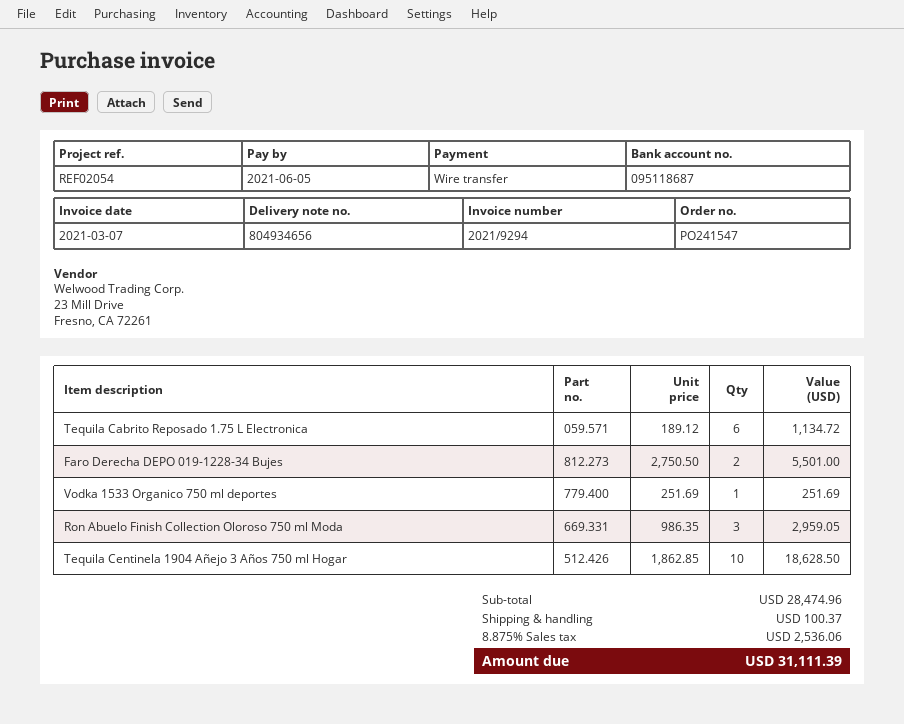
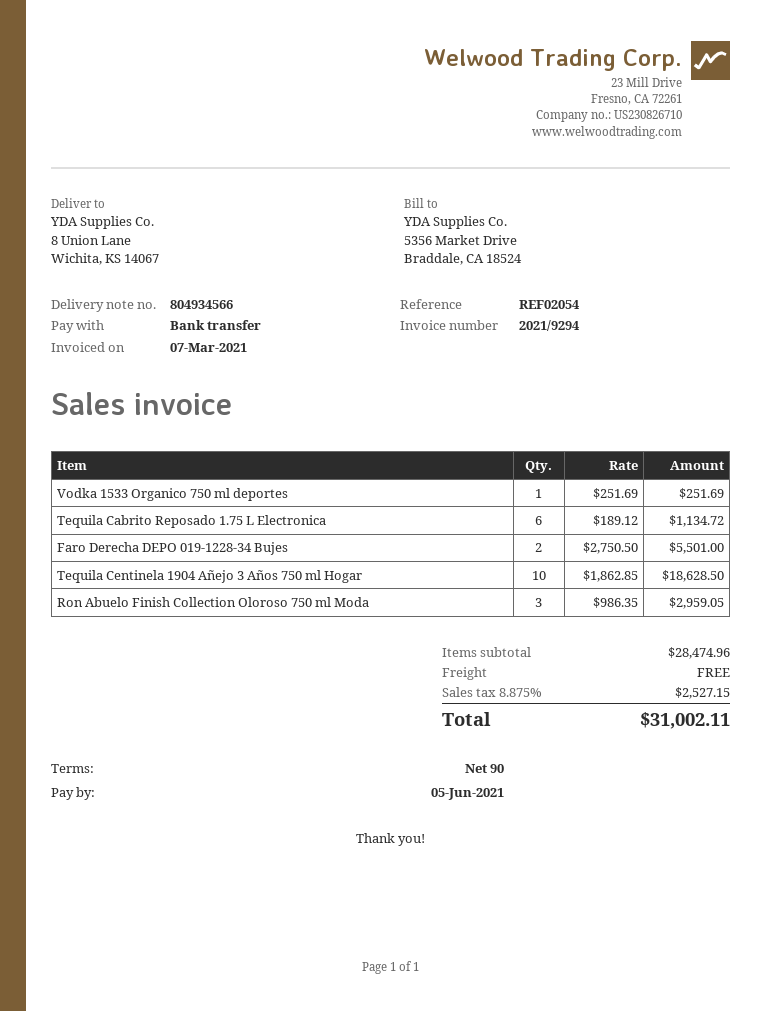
delivery note number: 804934656 -> 804934566
shipping: 100.37 -> 0.00
tax: 8.875% = 2536.06 -> 8.875% = 2527.15
total: 31111.39 -> 31002.11

